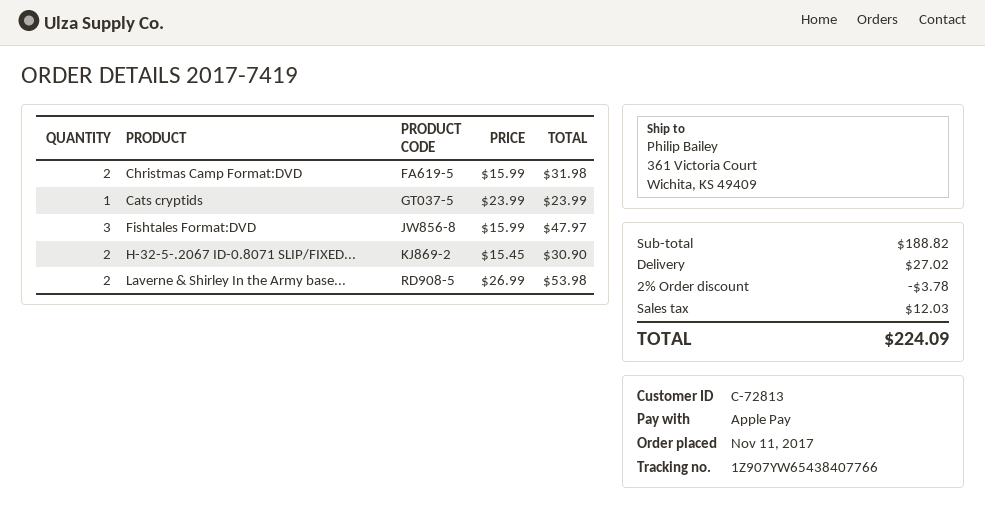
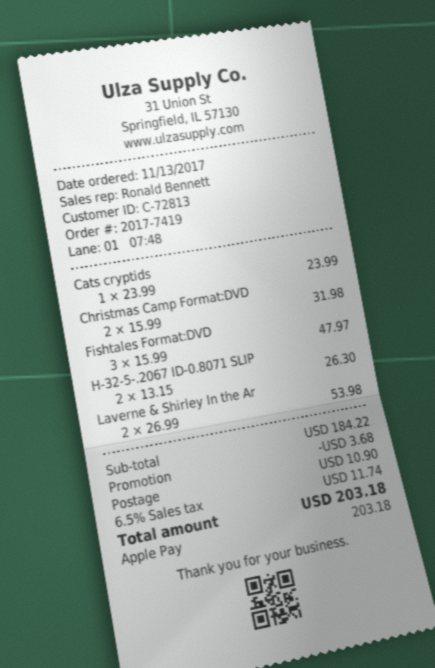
order date: 2017-11-11 -> 2017-11-13
H-32-5-.2067 ID-0.8071 SLIP/FIXED...: 2 x 15.45 = 30.90 -> 2 x 13.15 = 26.30
subtotal: 188.82 -> 184.22
discount: 3.78 -> 3.68
shipping: 27.02 -> 10.90
tax: 12.03 -> 11.74
total: 224.09 -> 203.18

